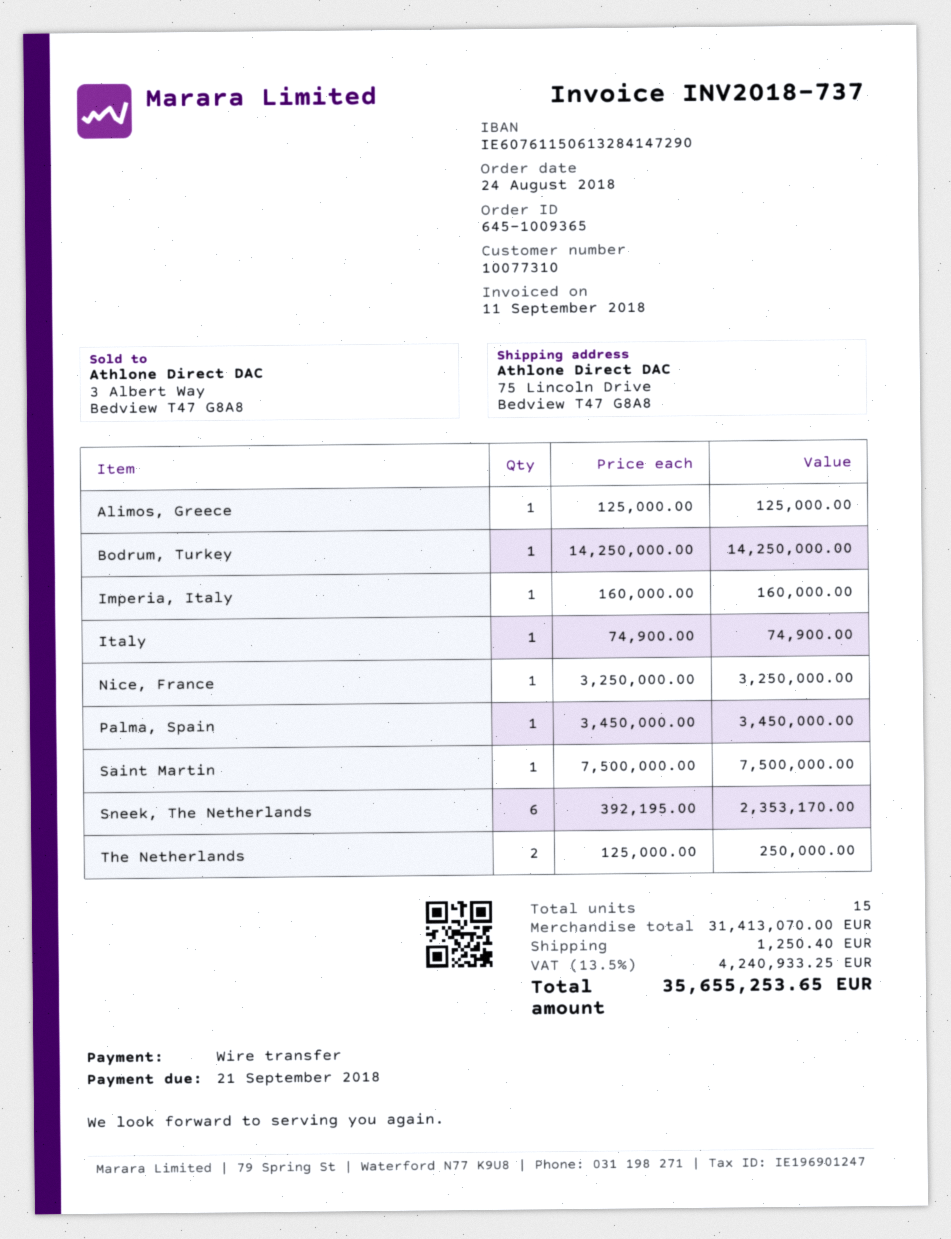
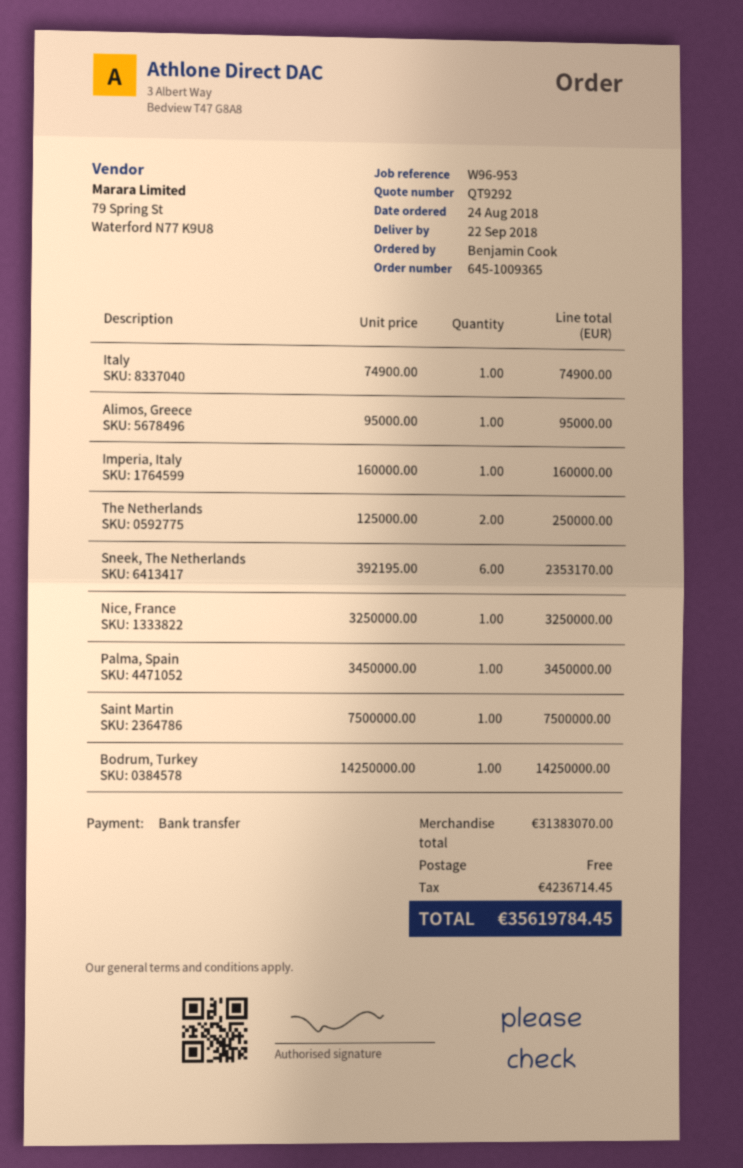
Alimos, Greece: 1 x 125000.00 = 125000.00 -> 1 x 95000.00 = 95000.00
subtotal: 31413070.00 -> 31383070.00
shipping: 1250.40 -> 0.00
tax: 4240933.25 -> 4236714.45
total: 35655253.65 -> 35619784.45

